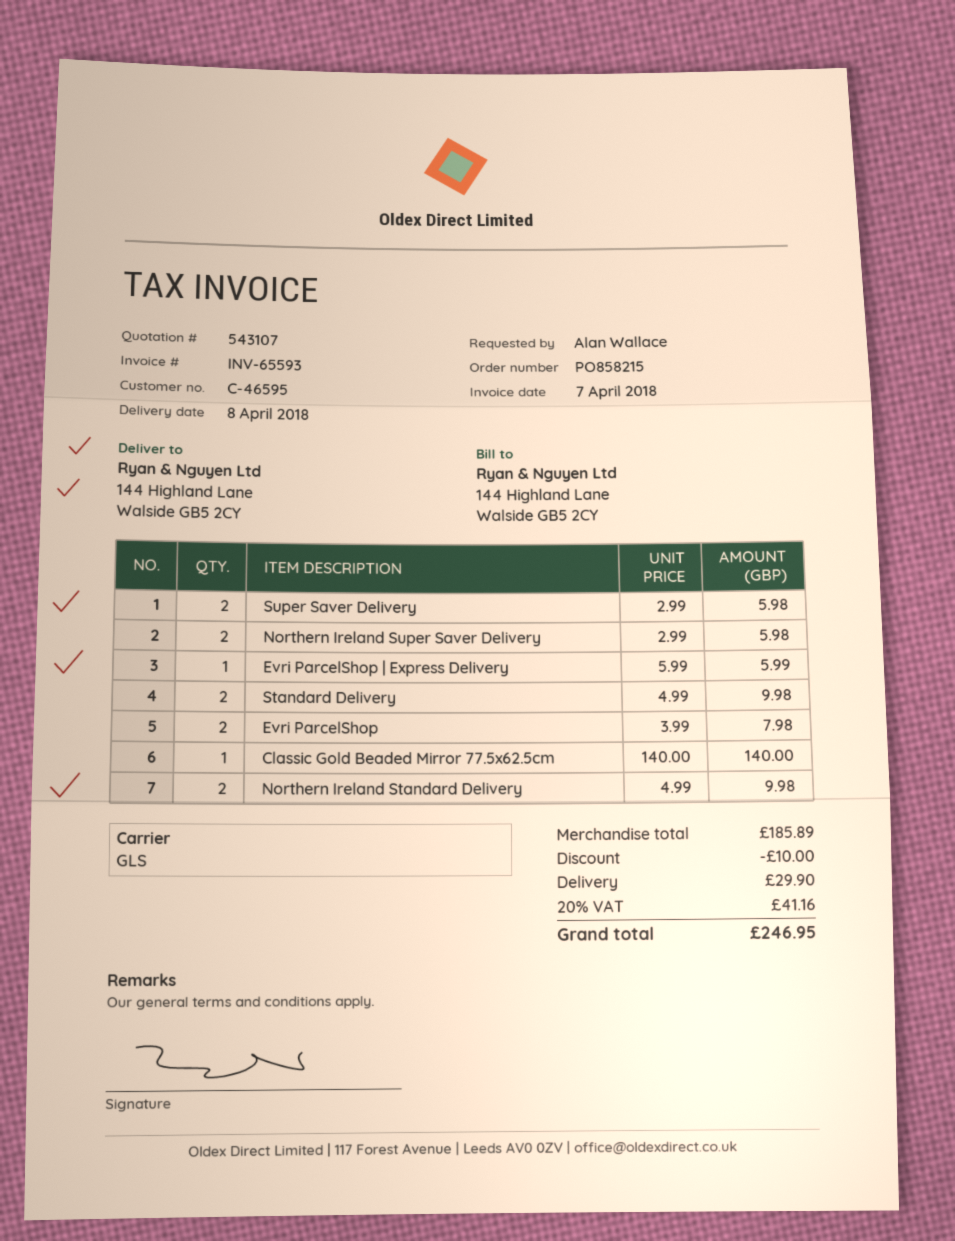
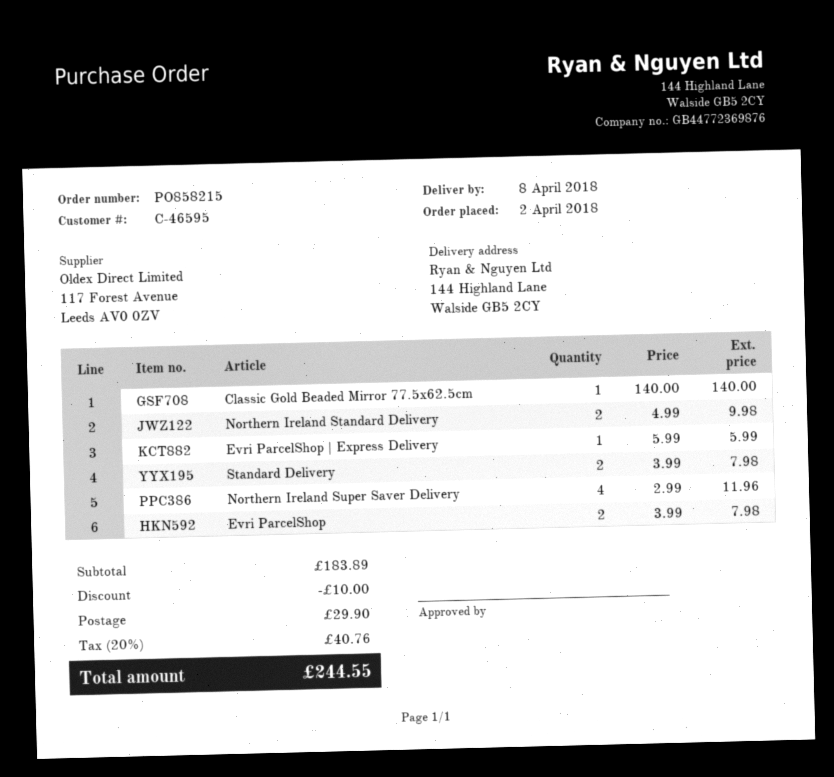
Super Saver Delivery: 2 x 2.99 = 5.98 -> none
Northern Ireland Super Saver Delivery: 2 x 2.99 = 5.98 -> 4 x 2.99 = 11.96
Standard Delivery: 2 x 4.99 = 9.98 -> 2 x 3.99 = 7.98
subtotal: 185.89 -> 183.89
tax: 20% = 41.16 -> 20% = 40.76
total: 246.95 -> 244.55

